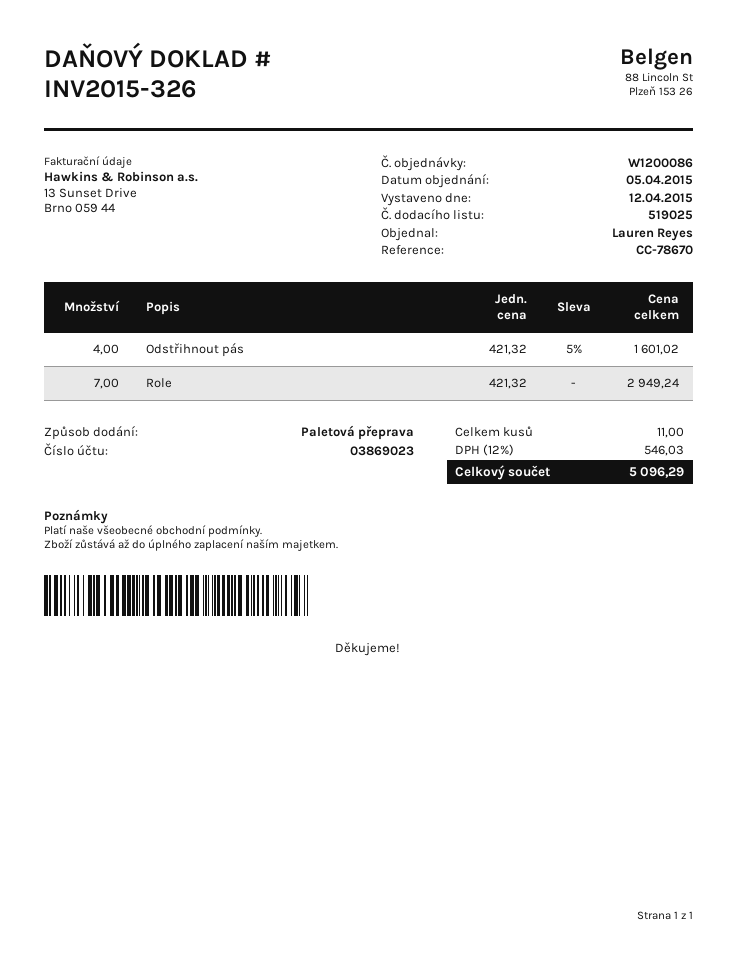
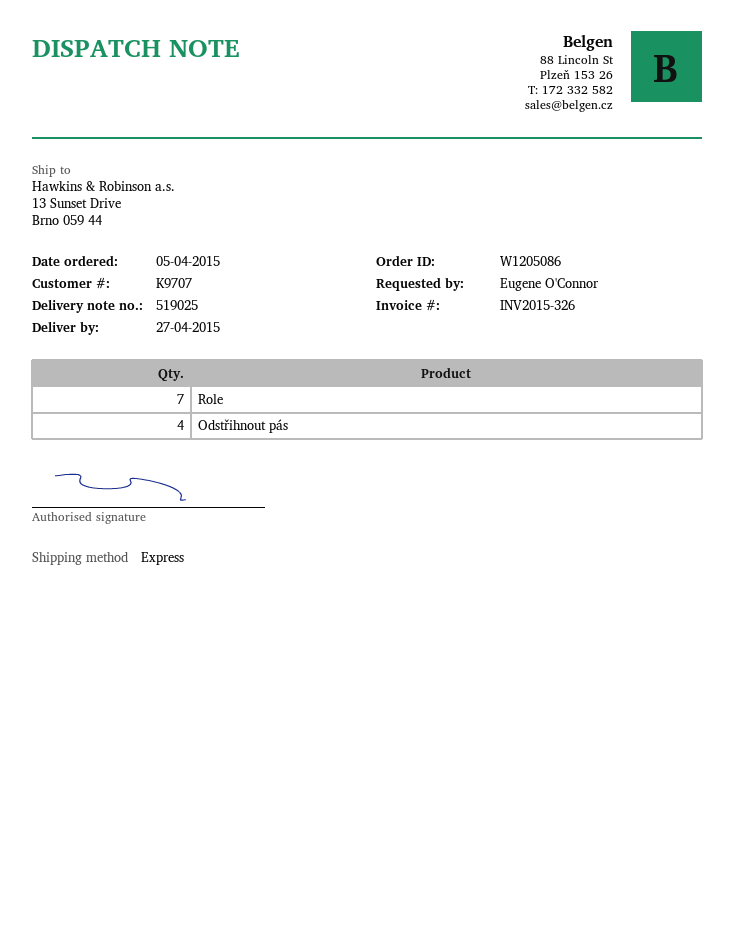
order number: W1200086 -> W1205086
ordered by: Lauren Reyes -> Eugene O'Connor
shipping method: pallet freight -> express

